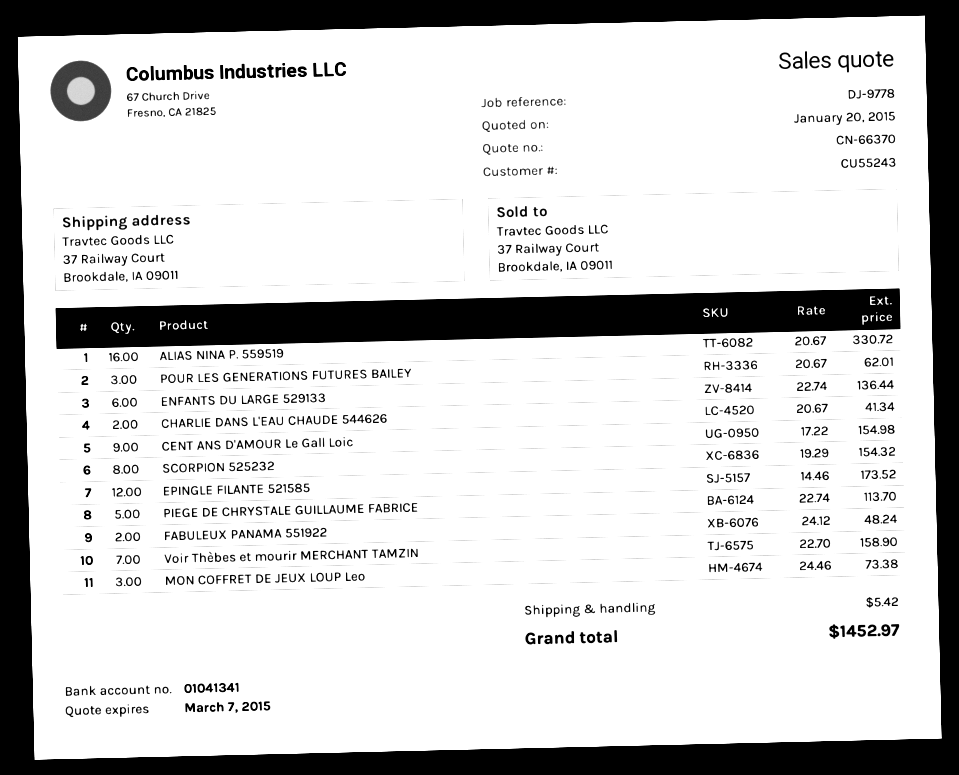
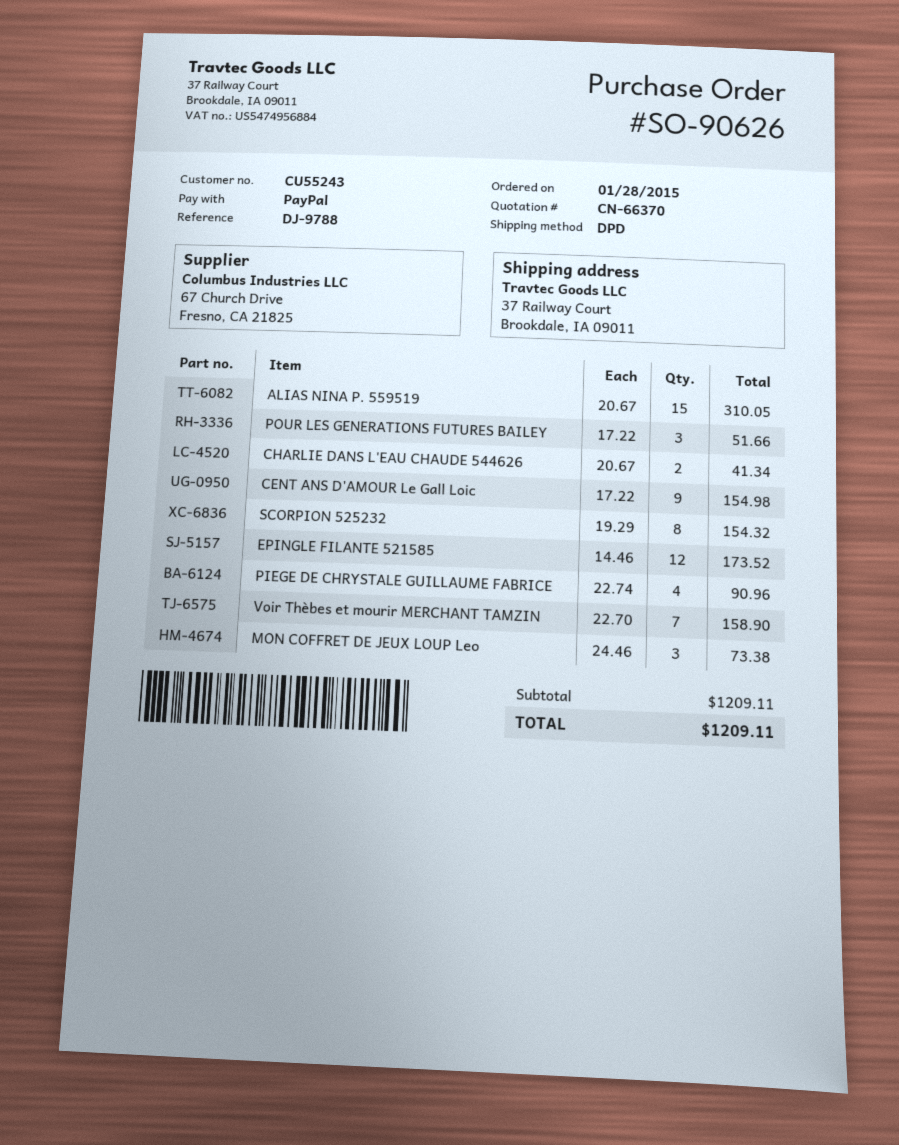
reference: DJ-9778 -> DJ-9788
ALIAS NINA P. 559519: 16 x 20.67 = 330.72 -> 15 x 20.67 = 310.05
POUR LES GENERATIONS FUTURES BAILEY: 3 x 20.67 = 62.01 -> 3 x 17.22 = 51.66
ENFANTS DU LARGE 529133: 6 x 22.74 = 136.44 -> none
PIEGE DE CHRYSTALE GUILLAUME FABRICE: 5 x 22.74 = 113.70 -> 4 x 22.74 = 90.96
FABULEUX PANAMA 551922: 2 x 24.12 = 48.24 -> none
shipping: 5.42 -> none
total: 1452.97 -> 1209.11

